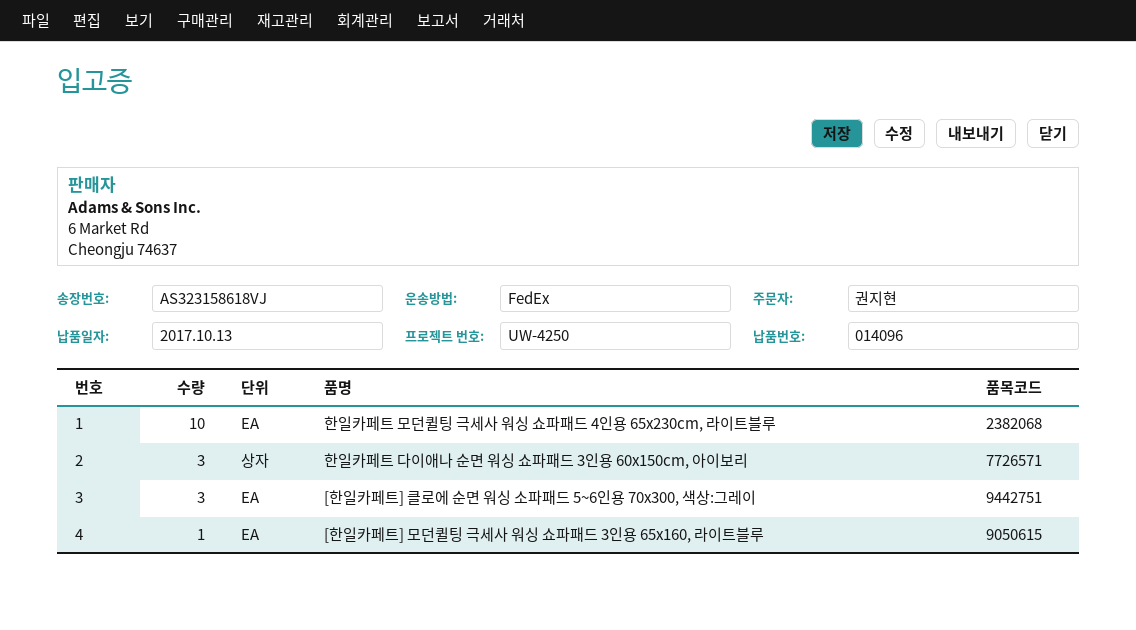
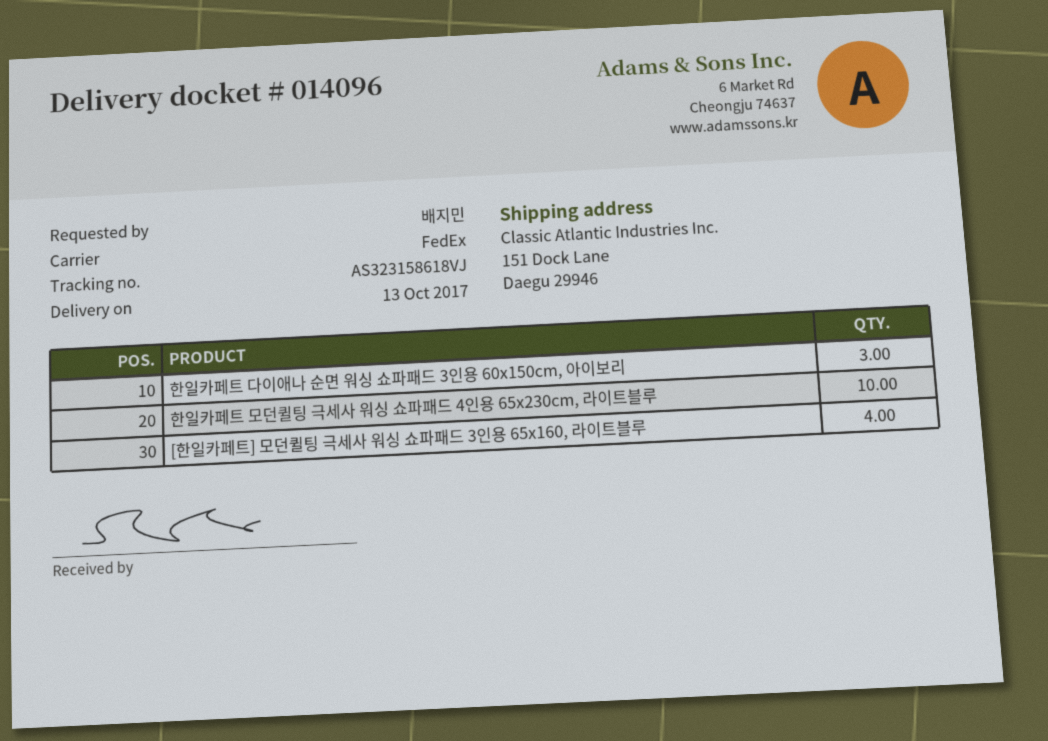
ordered by: 권지현 -> 배지민
[한일카페트] 클로에 순면 워싱 소파패드 5~6인용 70x300, 색상:그레이: 3 -> none
[한일카페트] 모던퀼팅 극세사 워싱 쇼파패드 3인용 65x160, 라이트블루: 1 -> 4

